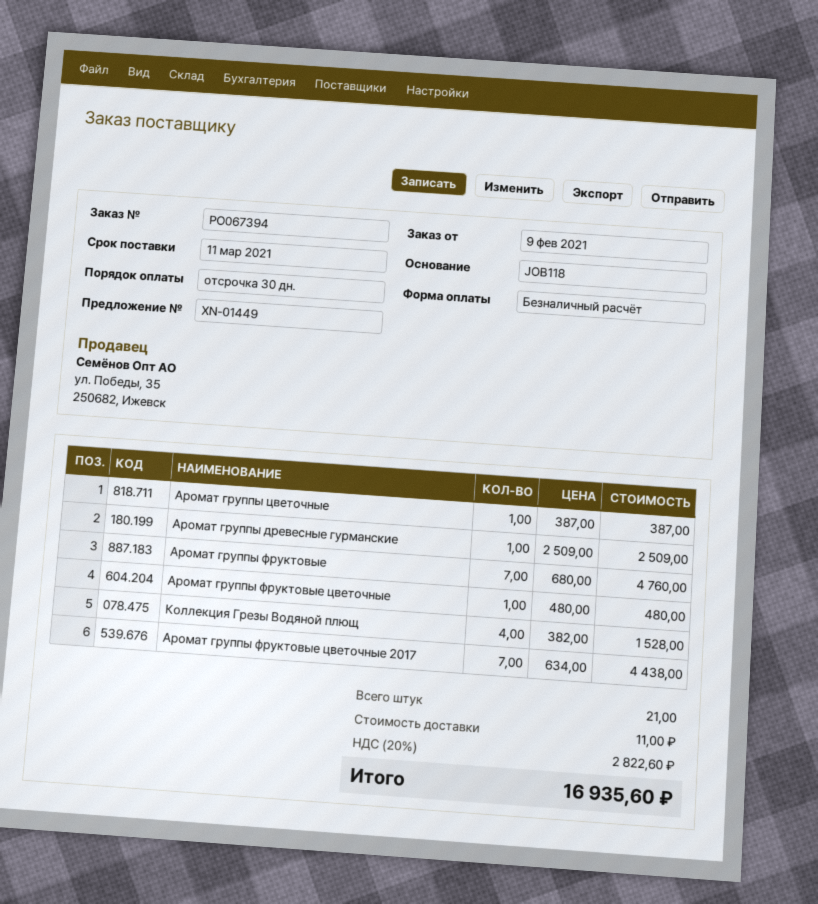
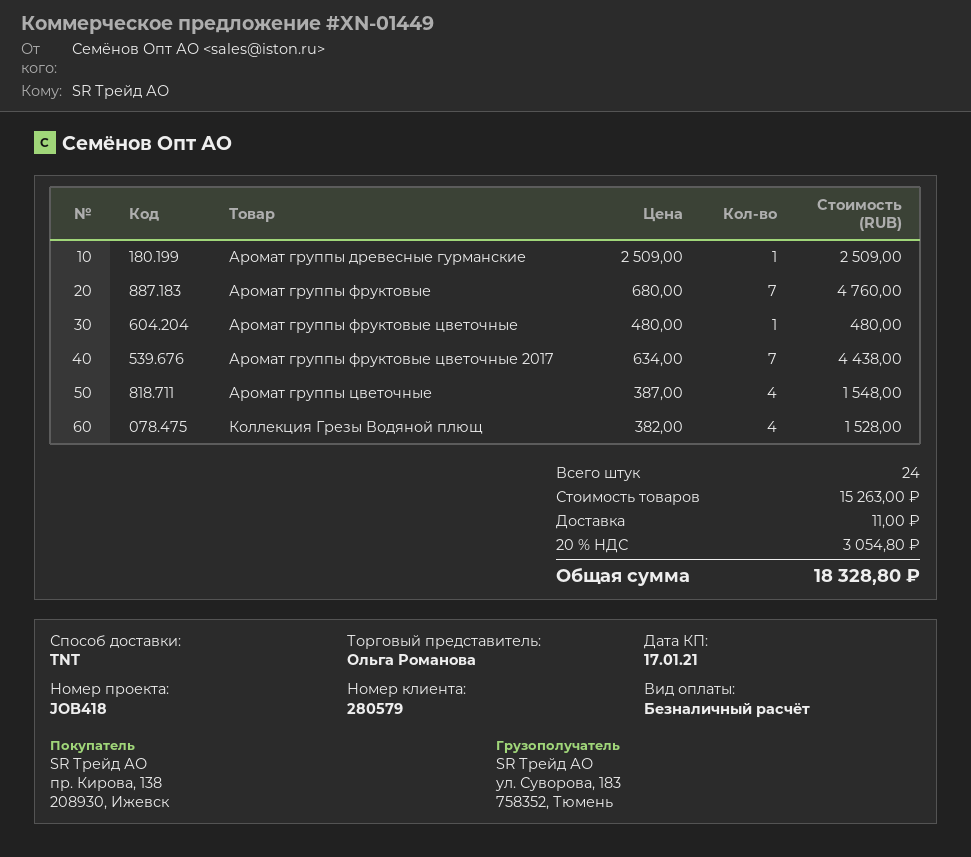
reference: JOB118 -> JOB418
Аромат группы цветочные: 1 x 387.00 = 387.00 -> 4 x 387.00 = 1548.00
total quantity: 21 -> 24
tax: 20% = 2822.60 -> 20% = 3054.80
total: 16935.60 -> 18328.80

